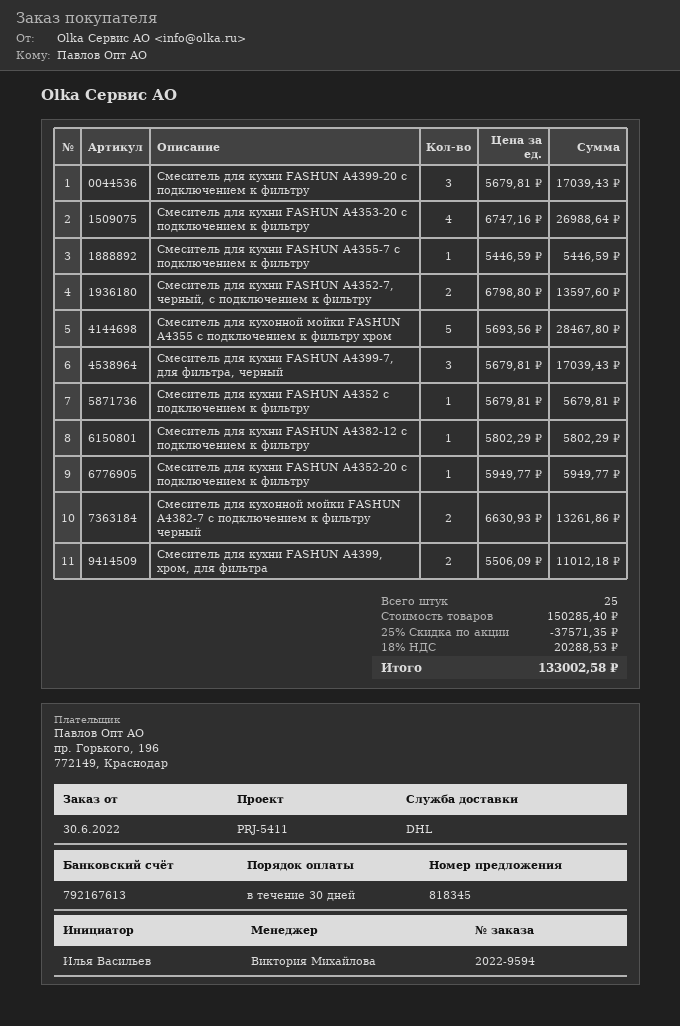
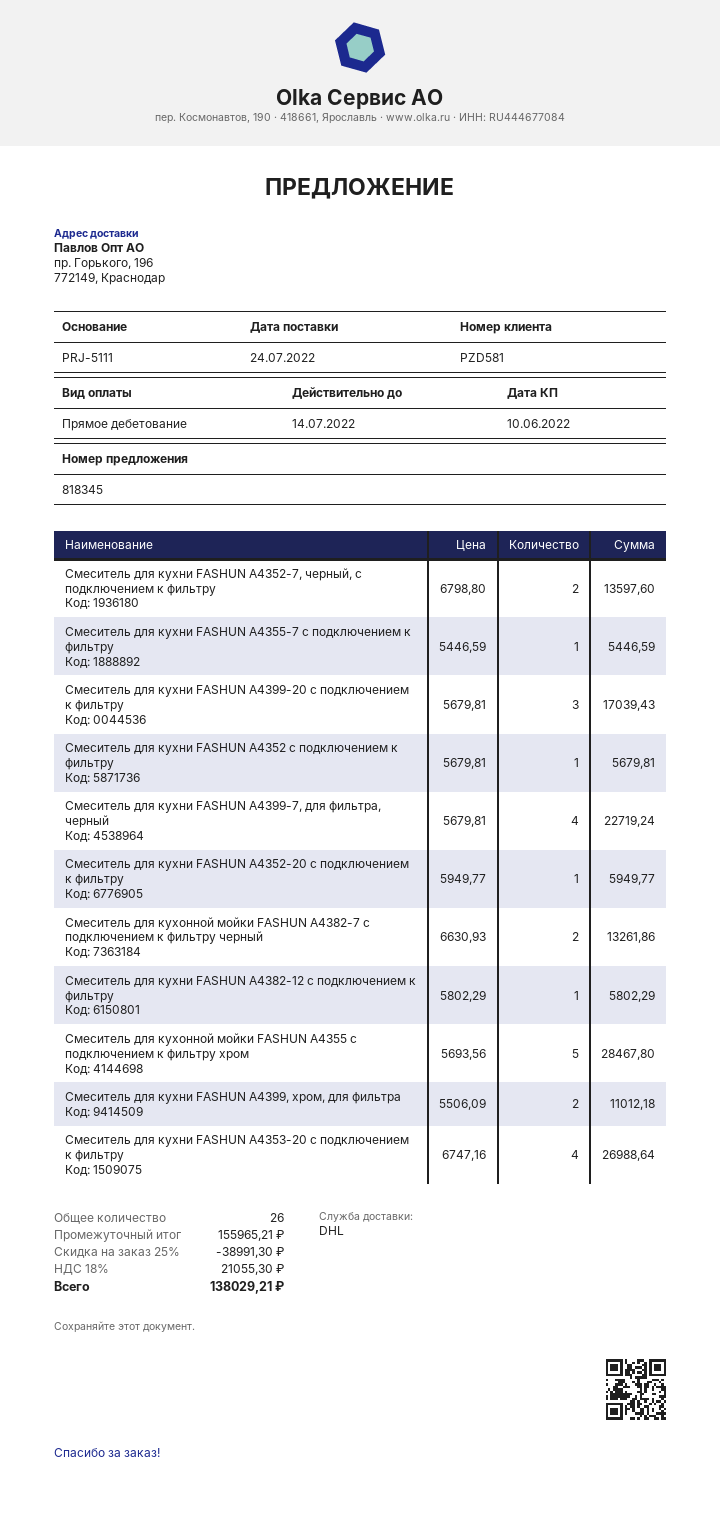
reference: PRJ-5411 -> PRJ-5111
Смеситель для кухни FASHUN A4399-7, для фильтра, черный: 3 x 5679.81 = 17039.43 -> 4 x 5679.81 = 22719.24
total quantity: 25 -> 26
subtotal: 150285.40 -> 155965.21
discount: 25% = 37571.35 -> 25% = 38991.30
tax: 18% = 20288.53 -> 18% = 21055.30
total: 133002.58 -> 138029.21

